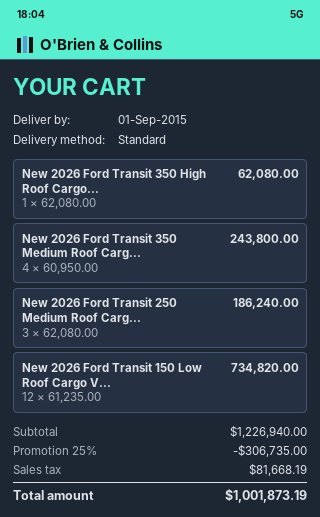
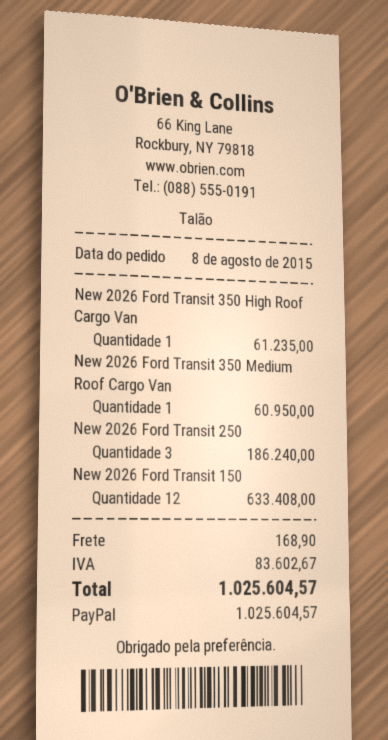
New 2026 Ford Transit 350 High Roof Cargo...: 1 for 62080.00 -> 1 for 61235.00
New 2026 Ford Transit 350 Medium Roof Carg...: 4 for 243800.00 -> 1 for 60950.00
New 2026 Ford Transit 150 Low Roof Cargo V...: 12 for 734820.00 -> 12 for 633408.00
discount: 25% = 306735.00 -> none
shipping: none -> 168.90
tax: 81668.19 -> 83602.67
total: 1001873.19 -> 1025604.57

